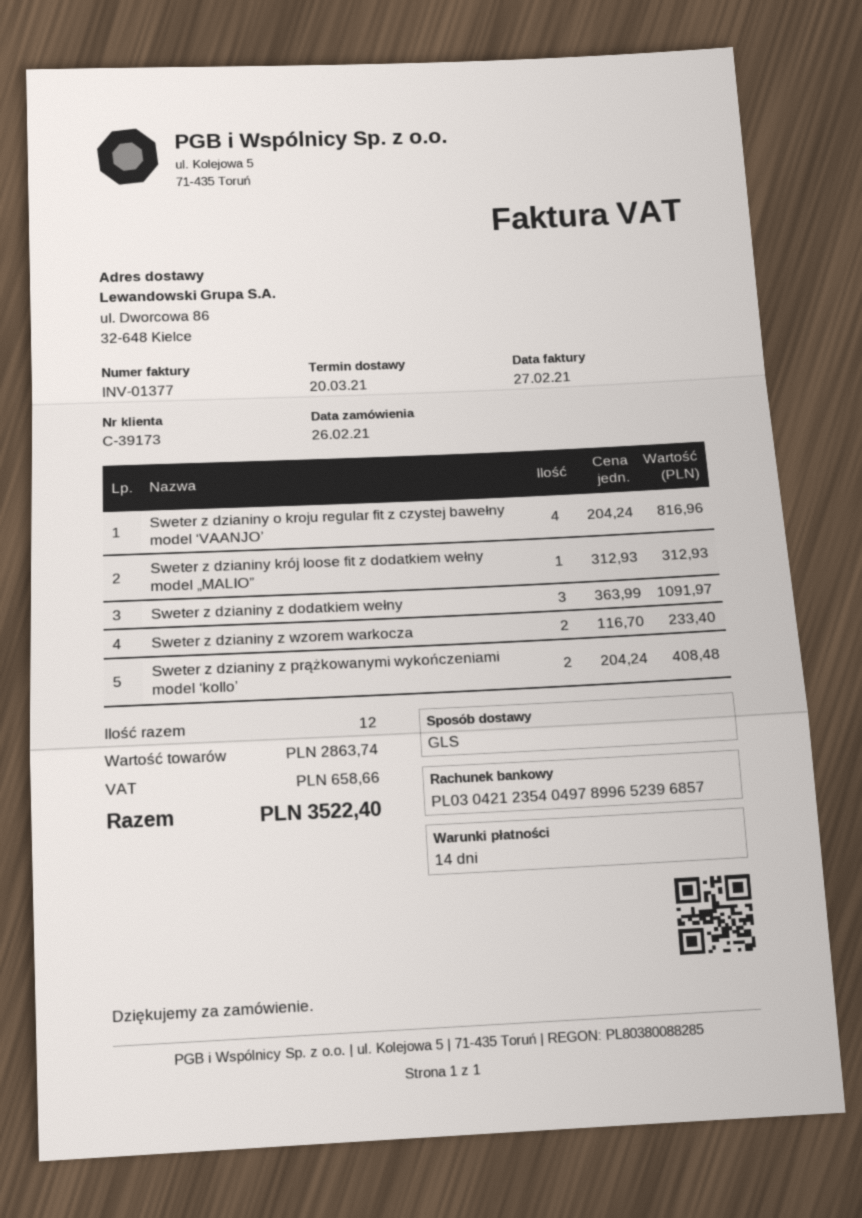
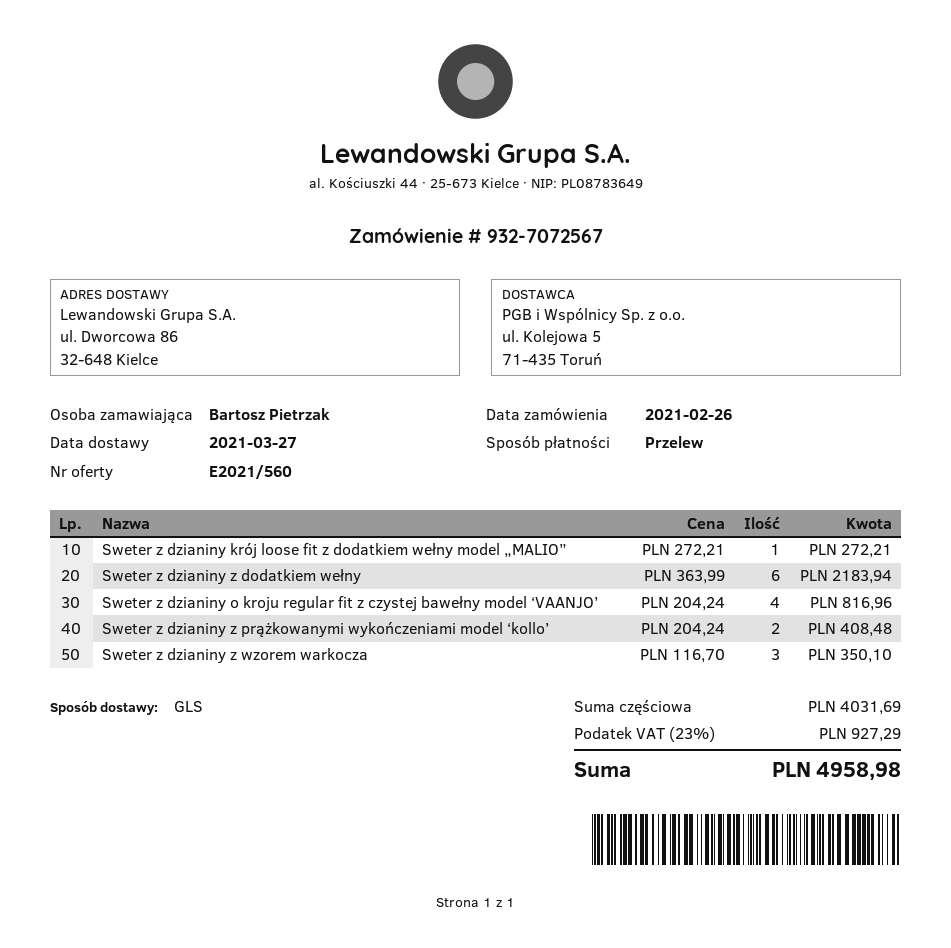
delivery date: 2021-03-20 -> 2021-03-27
Sweter z dzianiny krój loose fit z dodatkiem wełny model „MALIO”: 1 x 312.93 = 312.93 -> 1 x 272.21 = 272.21
Sweter z dzianiny z dodatkiem wełny: 3 x 363.99 = 1091.97 -> 6 x 363.99 = 2183.94
Sweter z dzianiny z wzorem warkocza: 2 x 116.70 = 233.40 -> 3 x 116.70 = 350.10
subtotal: 2863.74 -> 4031.69
tax: 658.66 -> 927.29
total: 3522.40 -> 4958.98

